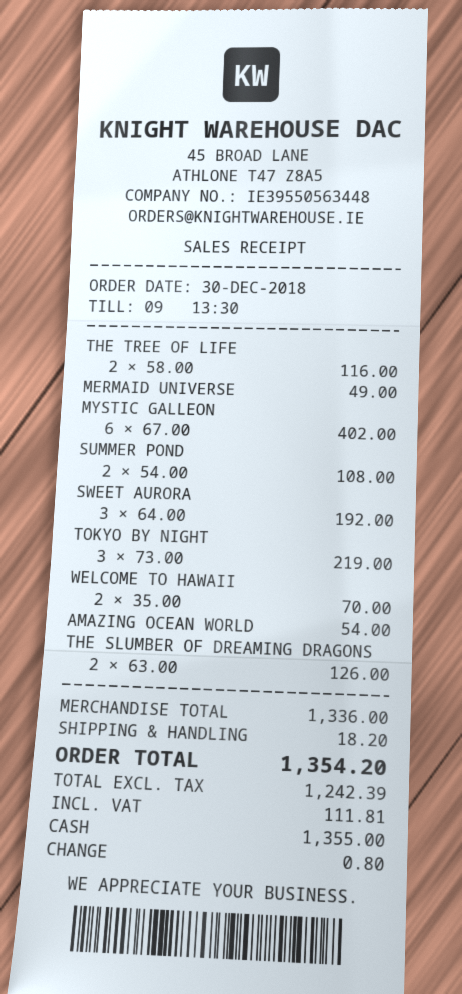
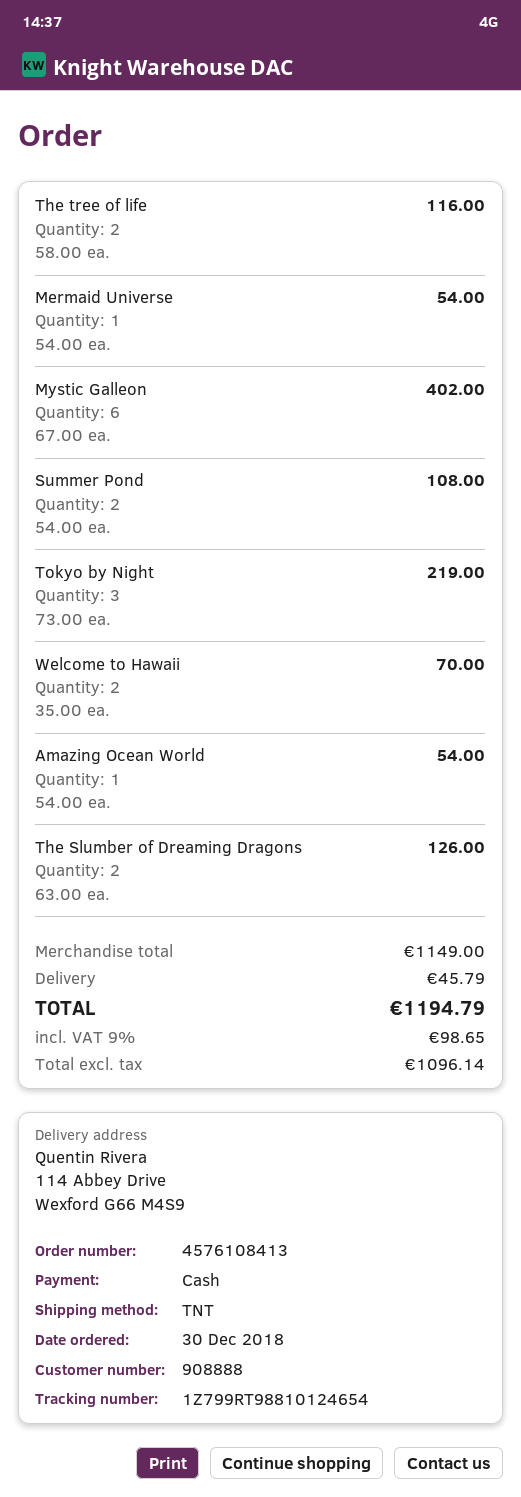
MERMAID UNIVERSE: 1 x 49.00 = 49.00 -> 1 x 54.00 = 54.00
SWEET AURORA: 3 x 64.00 = 192.00 -> none
subtotal: 1336.00 -> 1149.00
shipping: 18.20 -> 45.79
net: 1242.39 -> 1096.14
tax: 111.81 -> 98.65
total: 1354.20 -> 1194.79

